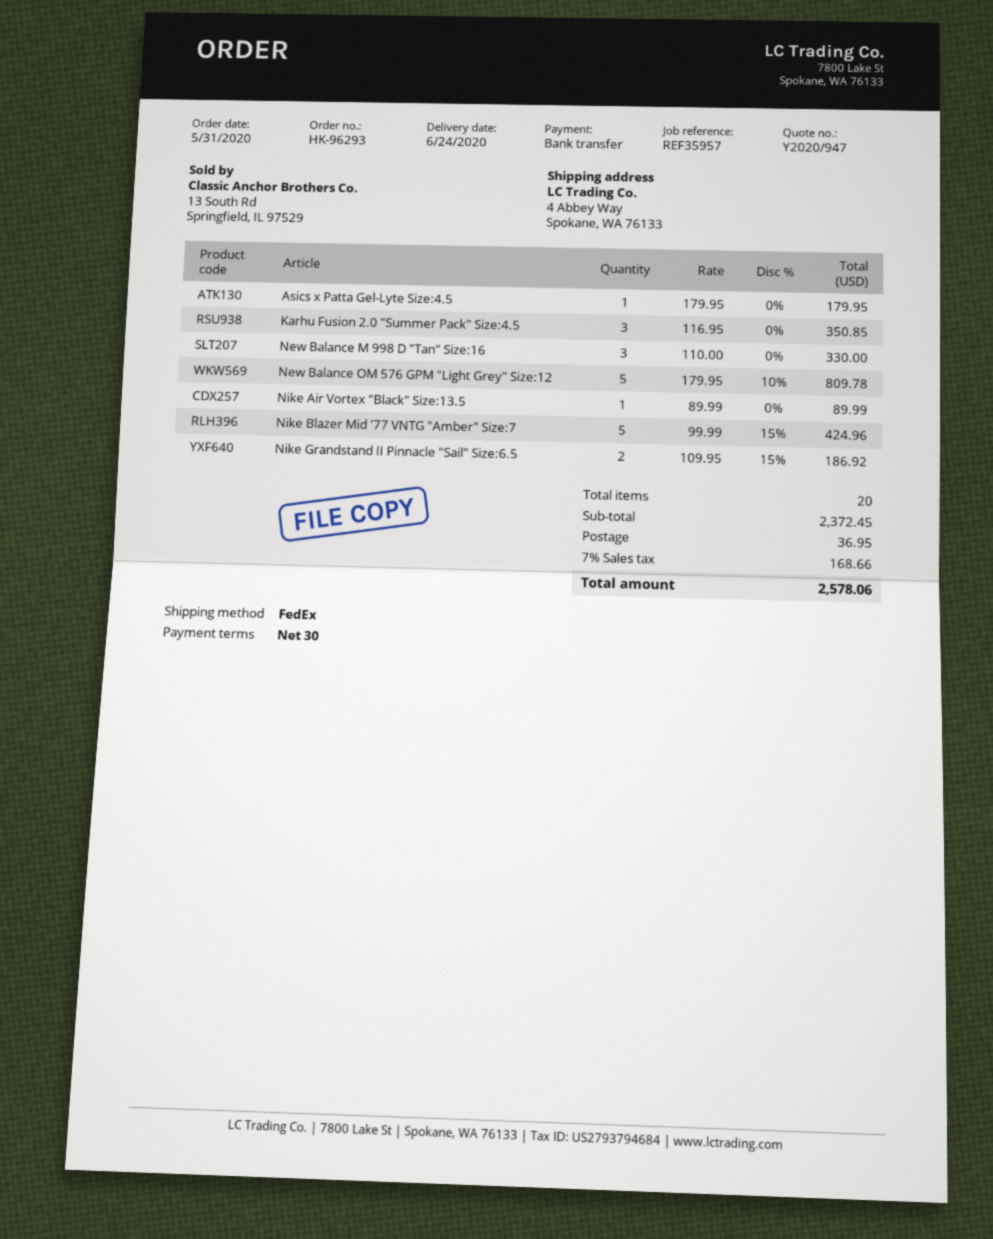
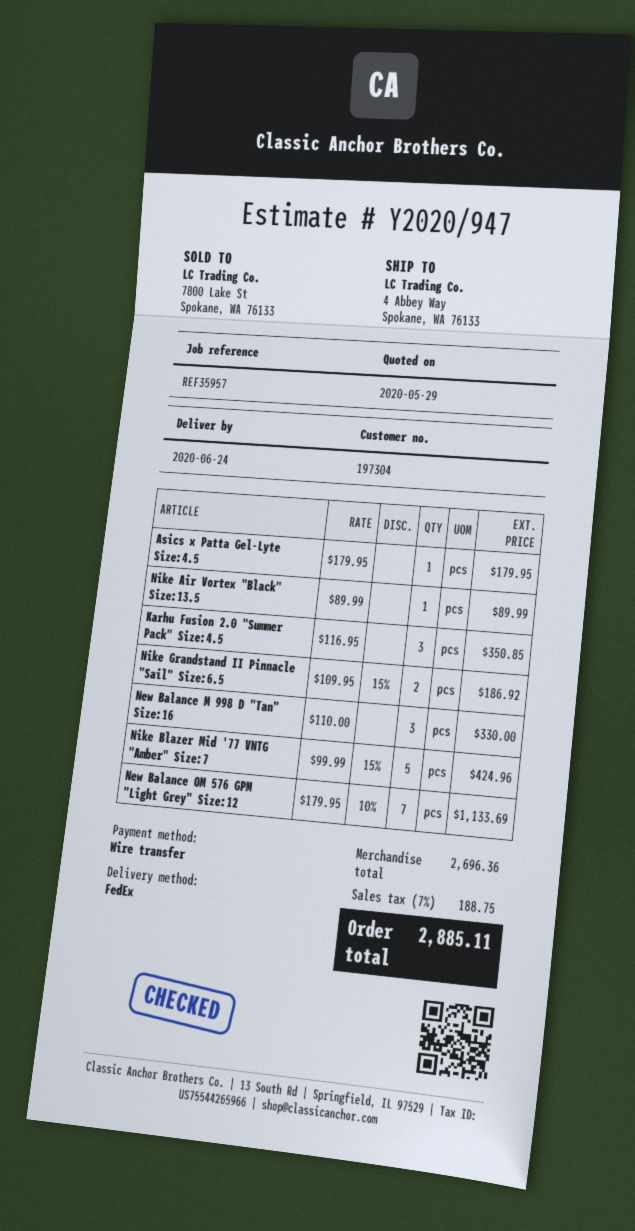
New Balance OM 576 GPM "Light Grey" Size:12: 5 x 179.95 - 10% = 809.78 -> 7 x 179.95 - 10% = 1133.69
subtotal: 2372.45 -> 2696.36
shipping: 36.95 -> none
tax: 7% = 168.66 -> 7% = 188.75
total: 2578.06 -> 2885.11

